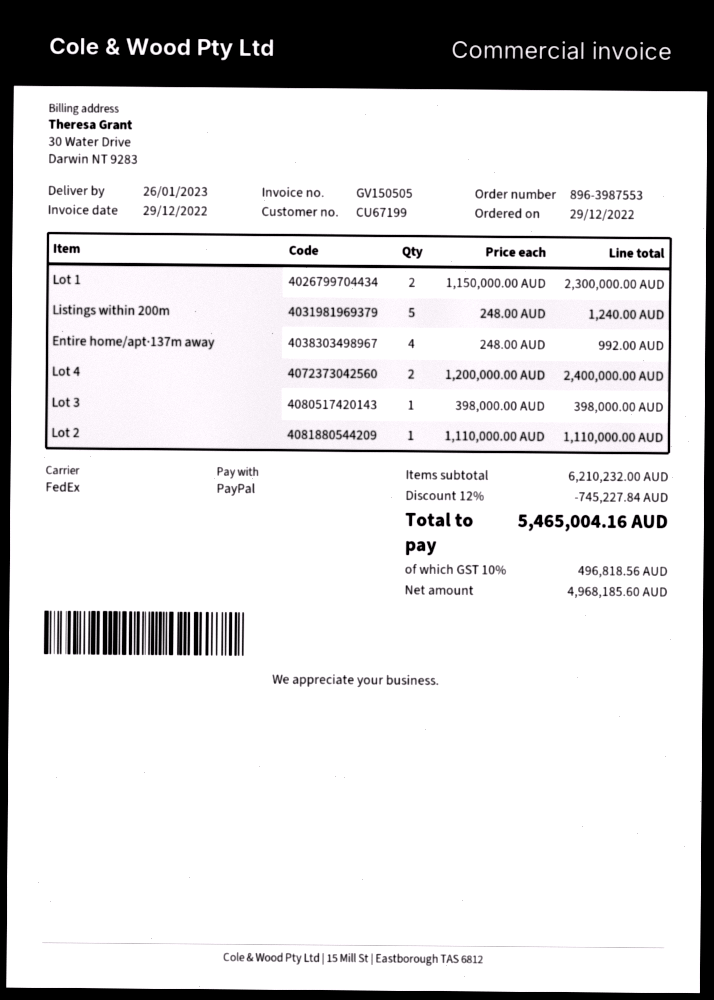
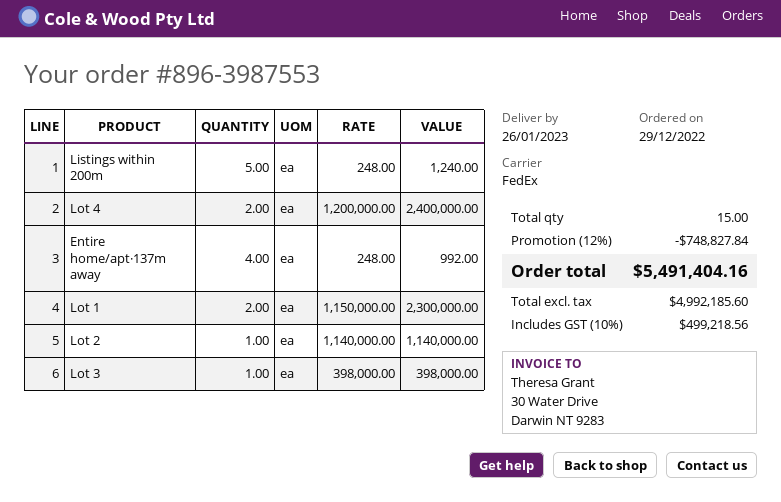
Lot 2: 1 x 1110000.00 = 1110000.00 -> 1 x 1140000.00 = 1140000.00
discount: 12% = 745227.84 -> 12% = 748827.84
net: 4968185.60 -> 4992185.60
tax: 10% = 496818.56 -> 10% = 499218.56
total: 5465004.16 -> 5491404.16

